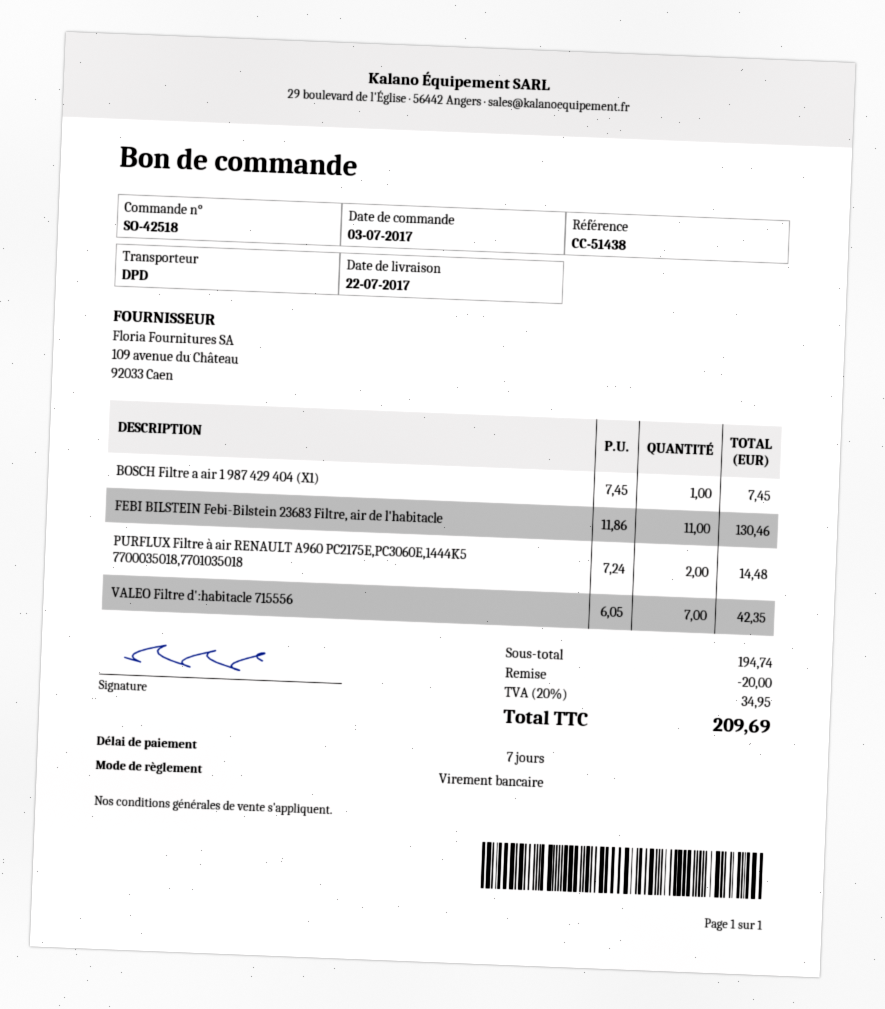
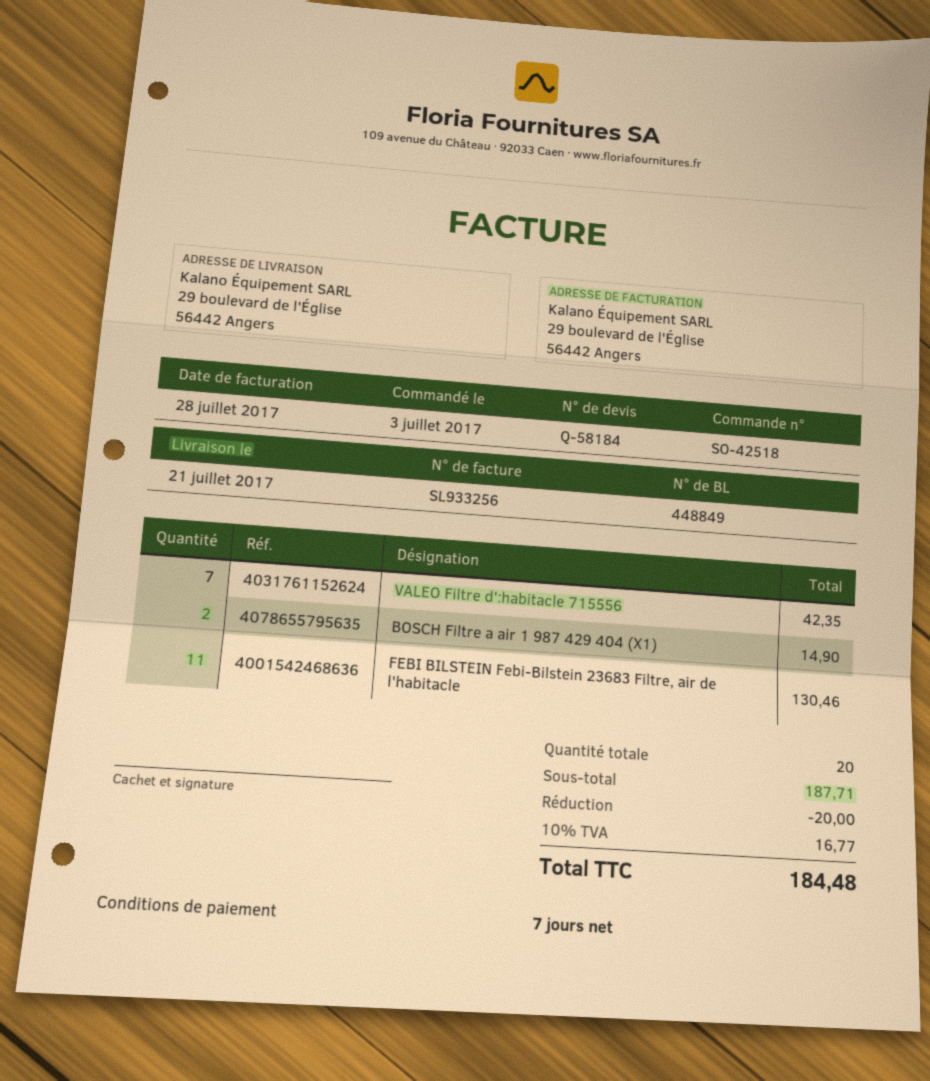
delivery date: 2017-07-22 -> 2017-07-21
BOSCH Filtre a air 1 987 429 404 (X1): 1 for 7.45 -> 2 for 14.90
PURFLUX Filtre à air RENAULT A960 PC2175E,PC3060E,1444K5 7700035018,7701035018: 2 for 14.48 -> none
subtotal: 194.74 -> 187.71
tax: 20% = 34.95 -> 10% = 16.77
total: 209.69 -> 184.48

